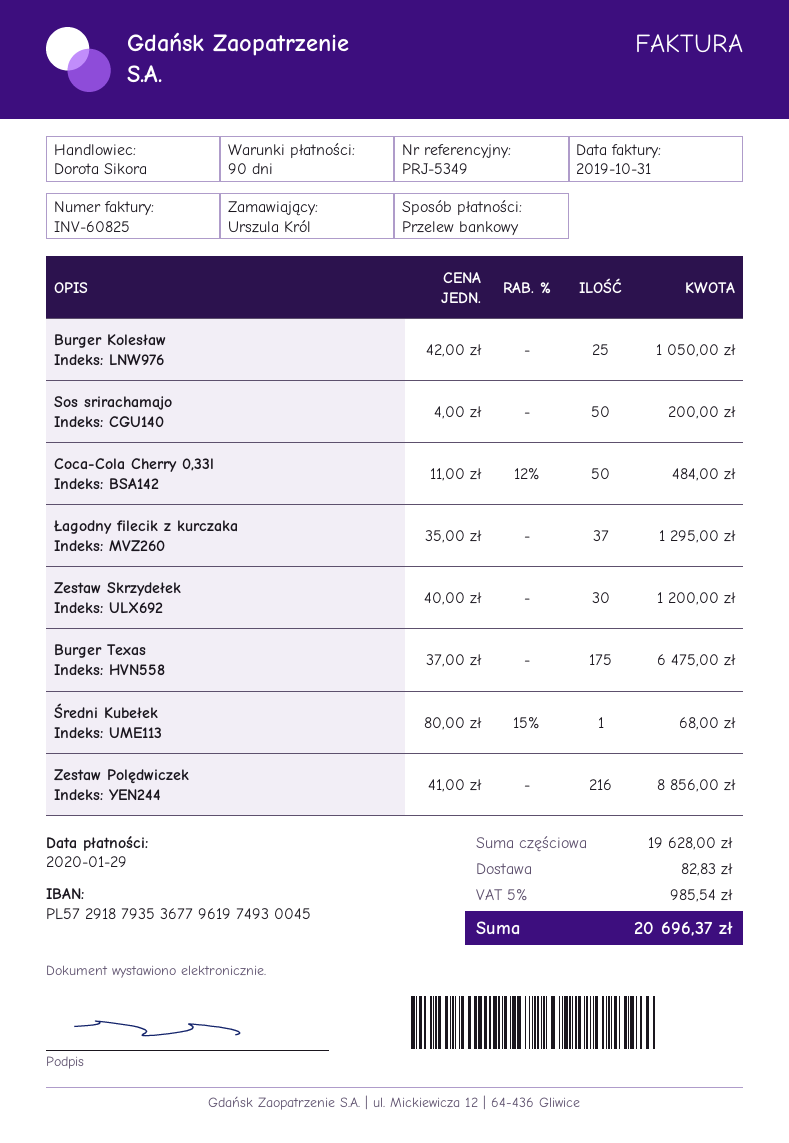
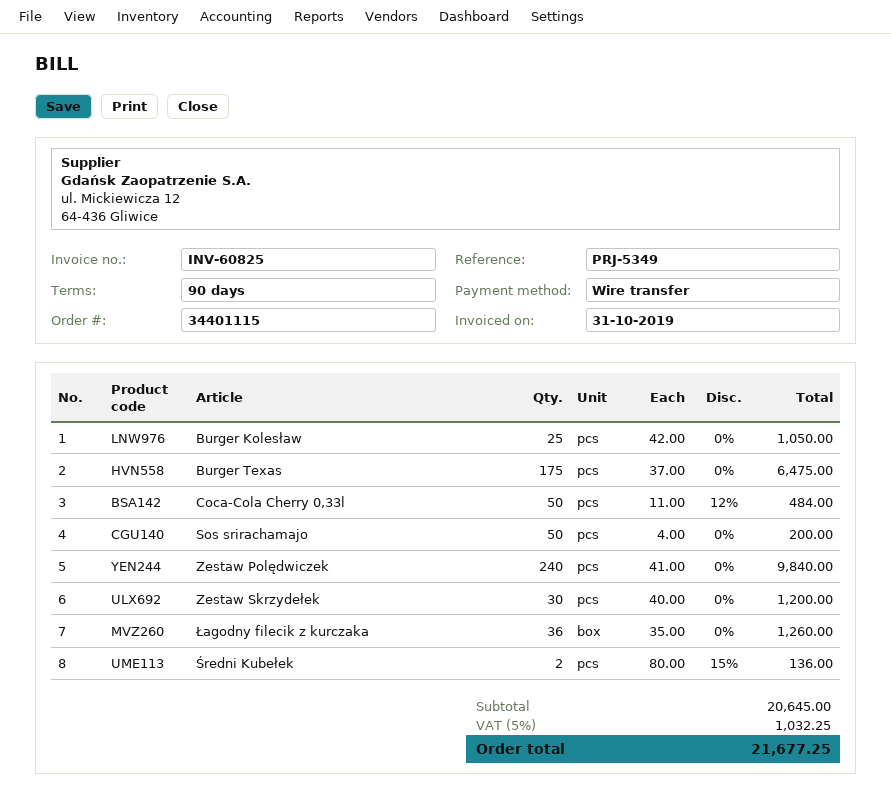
Łagodny filecik z kurczaka: 37 x 35.00 = 1295.00 -> 36 x 35.00 = 1260.00
Średni Kubełek: 1 x 80.00 - 15% = 68.00 -> 2 x 80.00 - 15% = 136.00
Zestaw Polędwiczek: 216 x 41.00 = 8856.00 -> 240 x 41.00 = 9840.00
subtotal: 19628.00 -> 20645.00
shipping: 82.83 -> none
tax: 5% = 985.54 -> 5% = 1032.25
total: 20696.37 -> 21677.25

